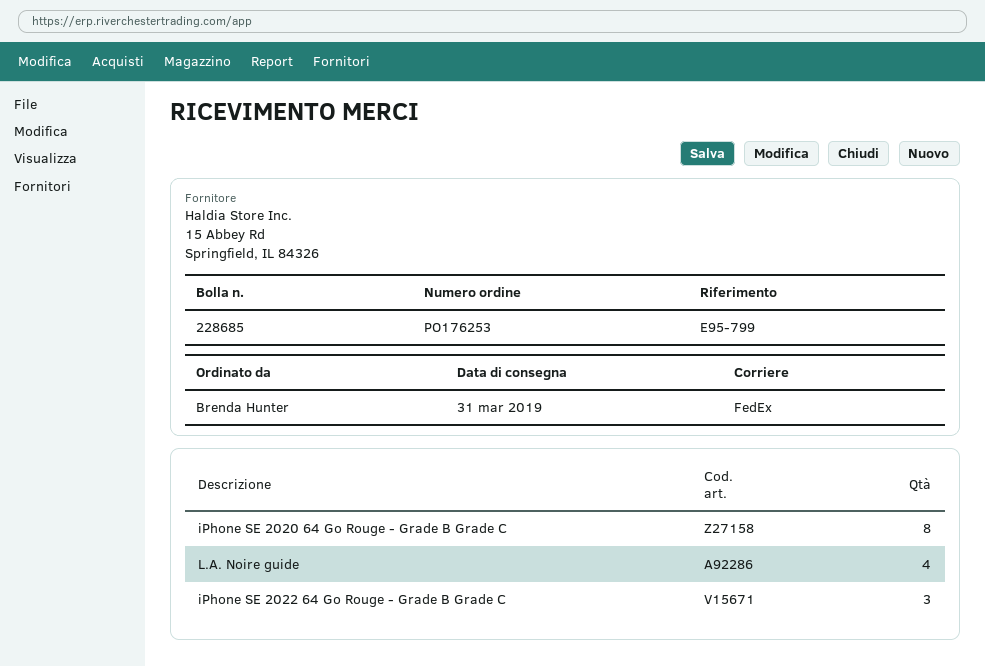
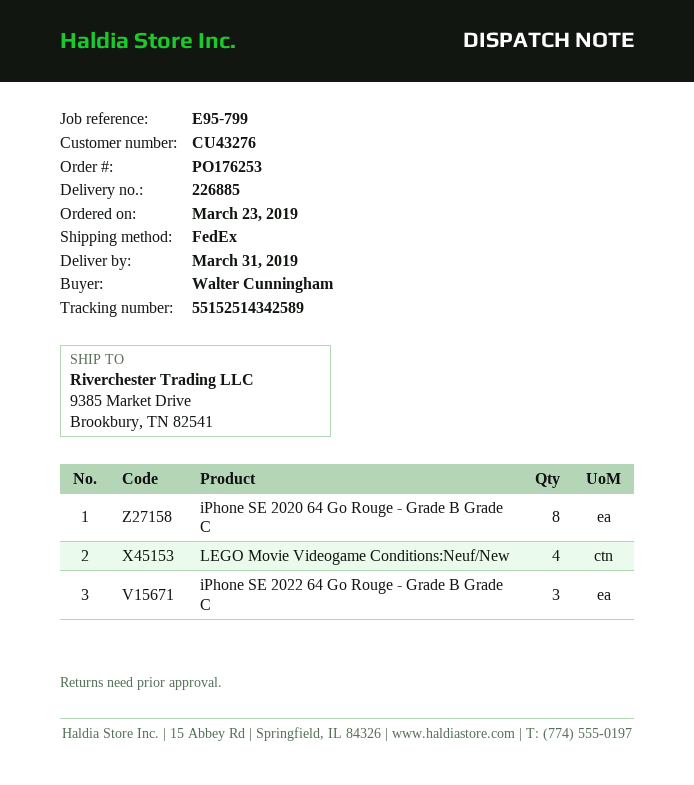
delivery note number: 228685 -> 226885
ordered by: Brenda Hunter -> Walter Cunningham
L.A. Noire guide: 4 -> none
LEGO Movie Videogame Conditions:Neuf/New: none -> 4

